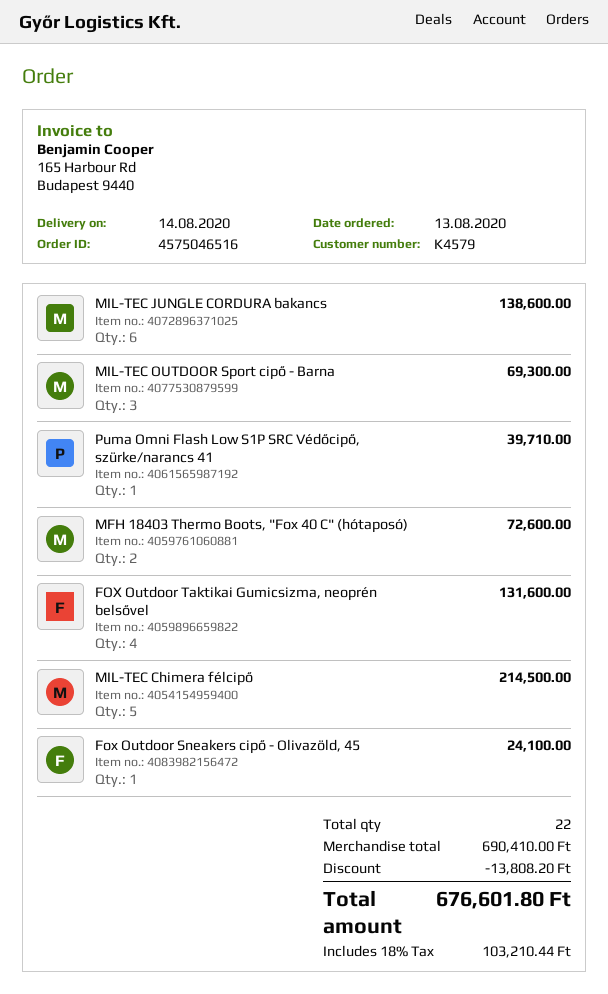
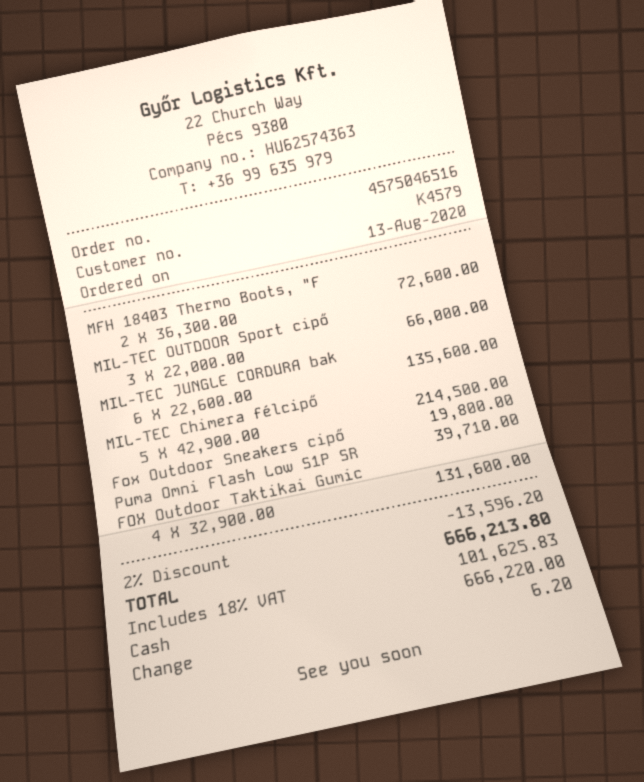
MIL-TEC JUNGLE CORDURA bakancs: 6 for 138600.00 -> 6 for 135600.00
MIL-TEC OUTDOOR Sport cipő - Barna: 3 for 69300.00 -> 3 for 66000.00
Fox Outdoor Sneakers cipő - Olivazöld, 45: 1 for 24100.00 -> 1 for 19800.00
discount: 13808.20 -> 13596.20
tax: 18% = 103210.44 -> 18% = 101625.83
total: 676601.80 -> 666213.80

